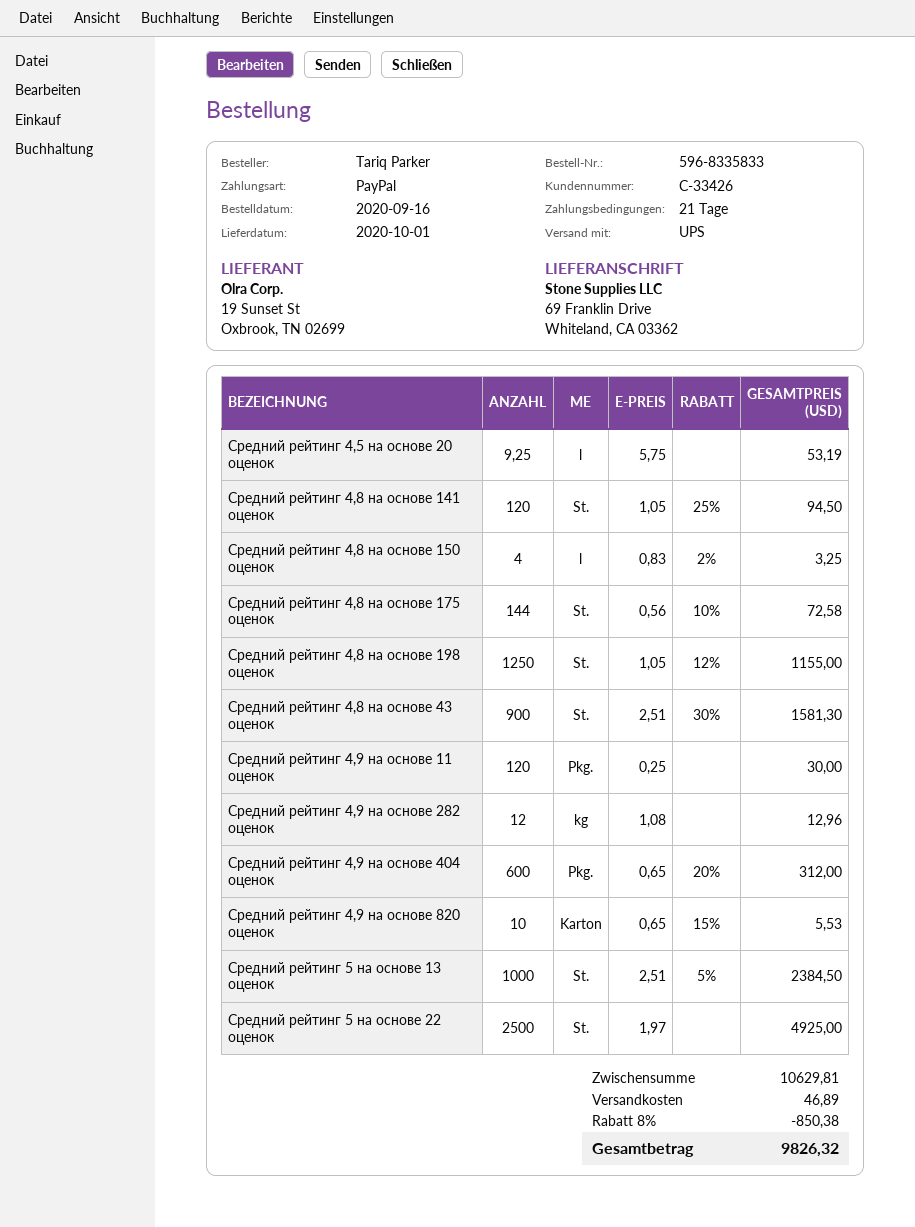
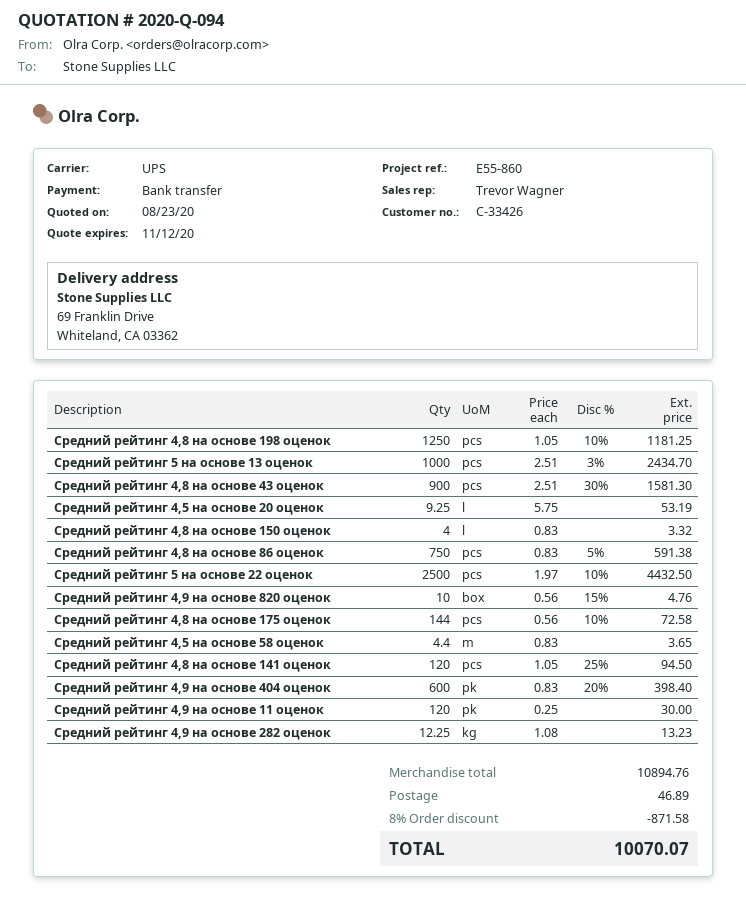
payment method: PayPal -> bank transfer
Средний рейтинг 4,8 на основе 150 оценок: 4 x 0.83 - 2% = 3.25 -> 4 x 0.83 = 3.32
Средний рейтинг 4,8 на основе 198 оценок: 1250 x 1.05 - 12% = 1155.00 -> 1250 x 1.05 - 10% = 1181.25
Средний рейтинг 4,9 на основе 282 оценок: 12 x 1.08 = 12.96 -> 12.25 x 1.08 = 13.23
Средний рейтинг 4,9 на основе 404 оценок: 600 x 0.65 - 20% = 312.00 -> 600 x 0.83 - 20% = 398.40
Средний рейтинг 4,9 на основе 820 оценок: 10 x 0.65 - 15% = 5.53 -> 10 x 0.56 - 15% = 4.76
Средний рейтинг 5 на основе 13 оценок: 1000 x 2.51 - 5% = 2384.50 -> 1000 x 2.51 - 3% = 2434.70
Средний рейтинг 5 на основе 22 оценок: 2500 x 1.97 = 4925.00 -> 2500 x 1.97 - 10% = 4432.50
Средний рейтинг 4,8 на основе 86 оценок: none -> 750 x 0.83 - 5% = 591.38
Средний рейтинг 4,5 на основе 58 оценок: none -> 4.4 x 0.83 = 3.65
subtotal: 10629.81 -> 10894.76
discount: 8% = 850.38 -> 8% = 871.58
total: 9826.32 -> 10070.07

